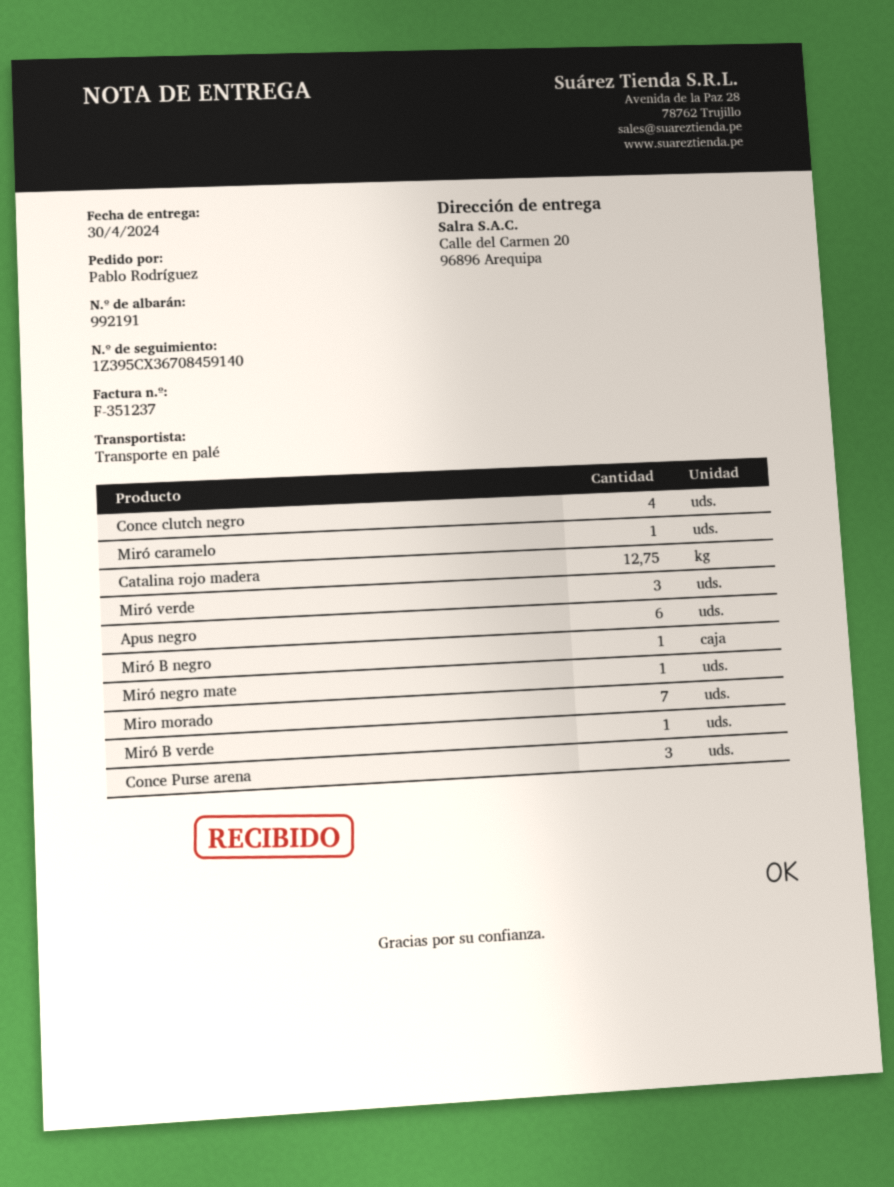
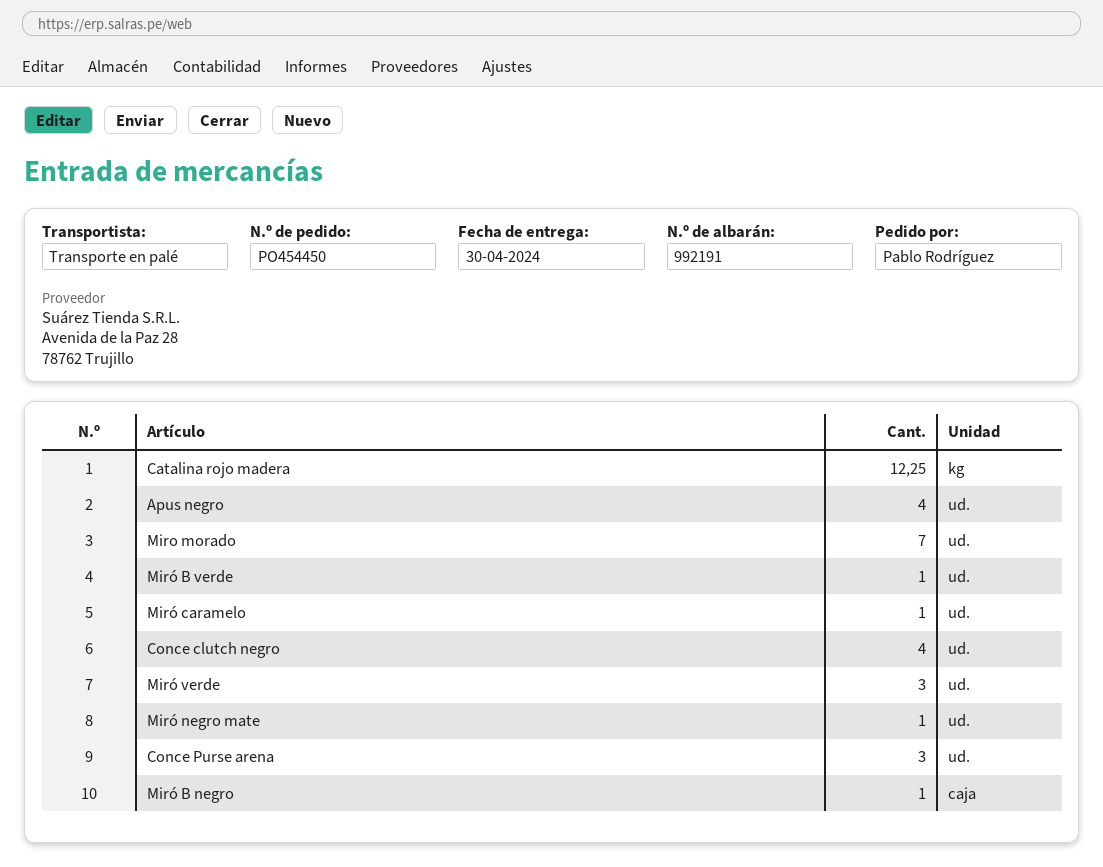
Catalina rojo madera: 12.75 -> 12.25
Apus negro: 6 -> 4

